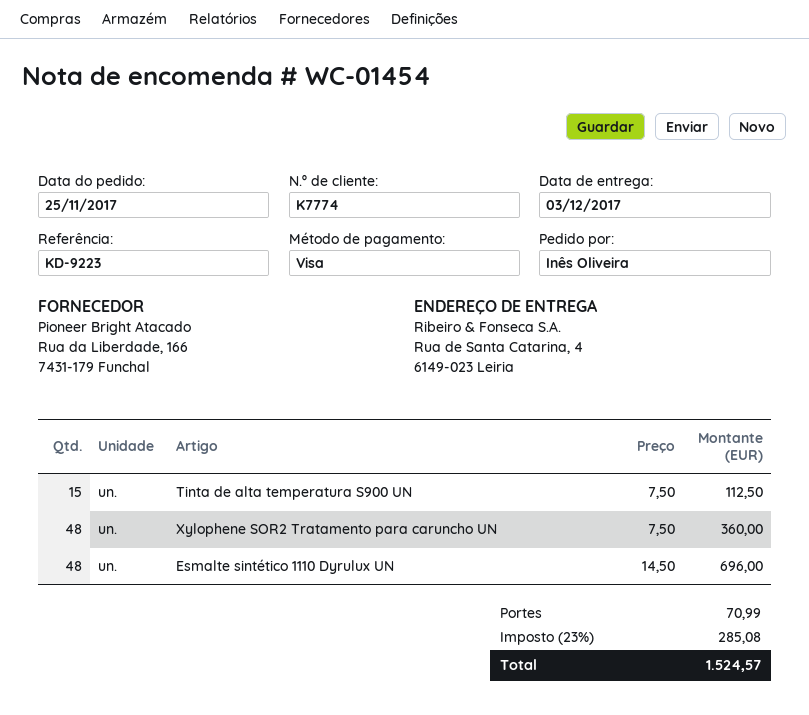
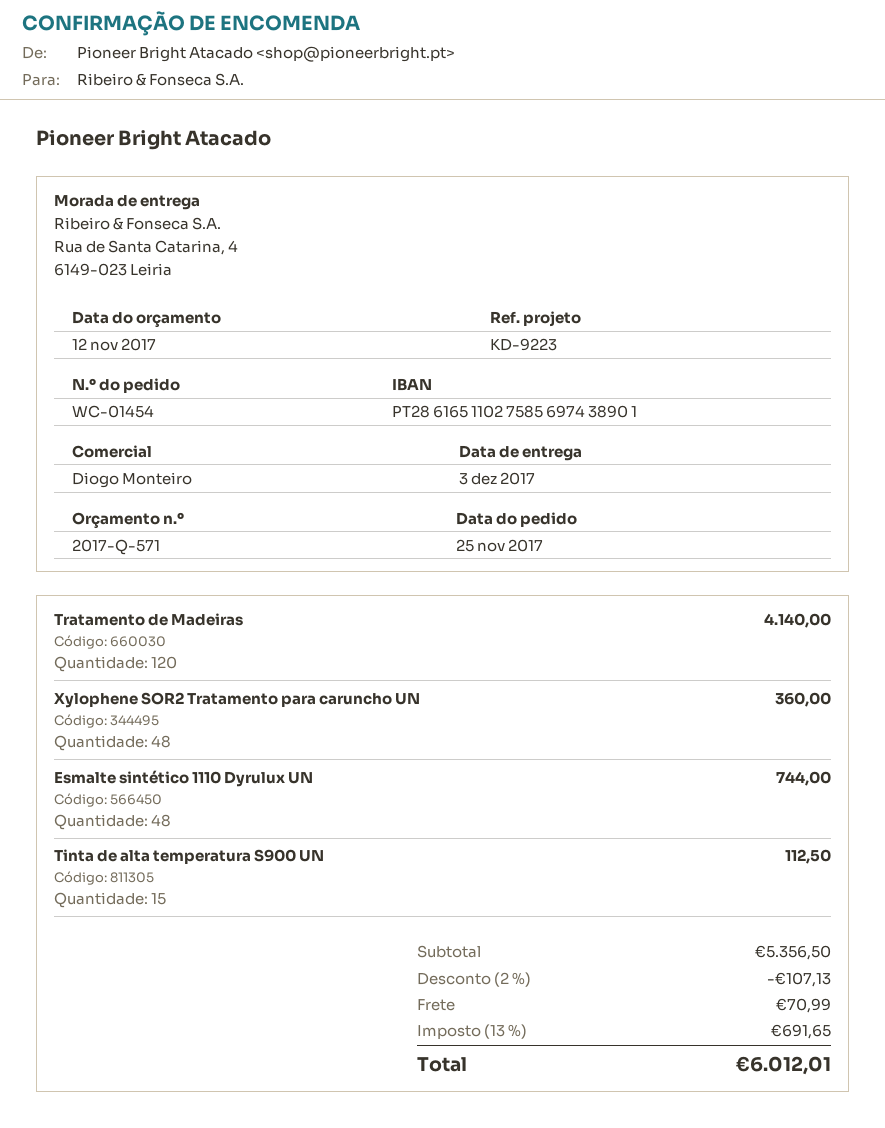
Esmalte sintético 1110 Dyrulux UN: 48 for 696.00 -> 48 for 744.00
Tratamento de Madeiras: none -> 120 for 4140.00
discount: none -> 2% = 107.13
tax: 23% = 285.08 -> 13% = 691.65
total: 1524.57 -> 6012.01

